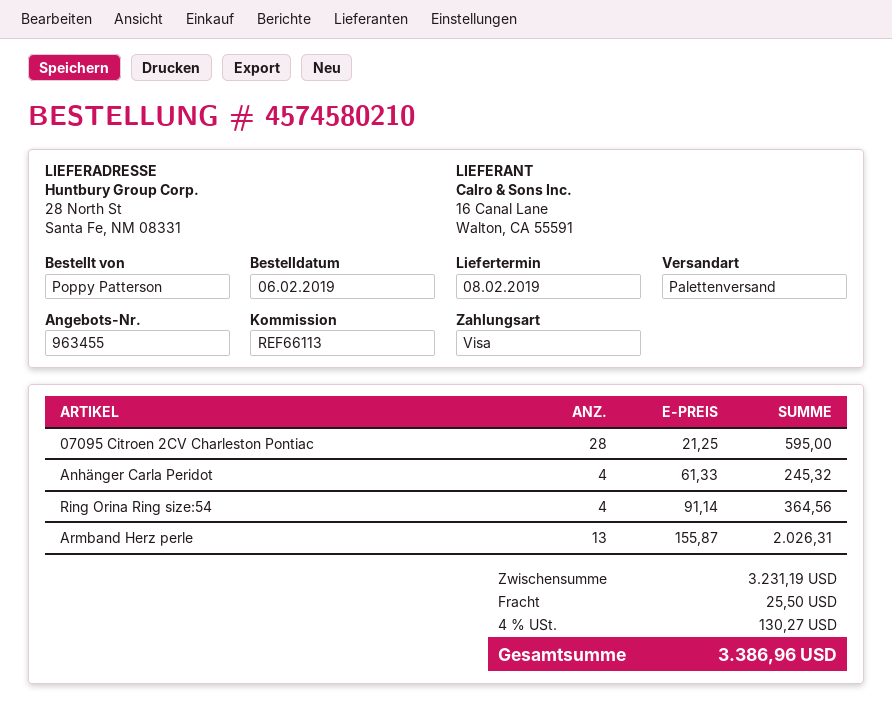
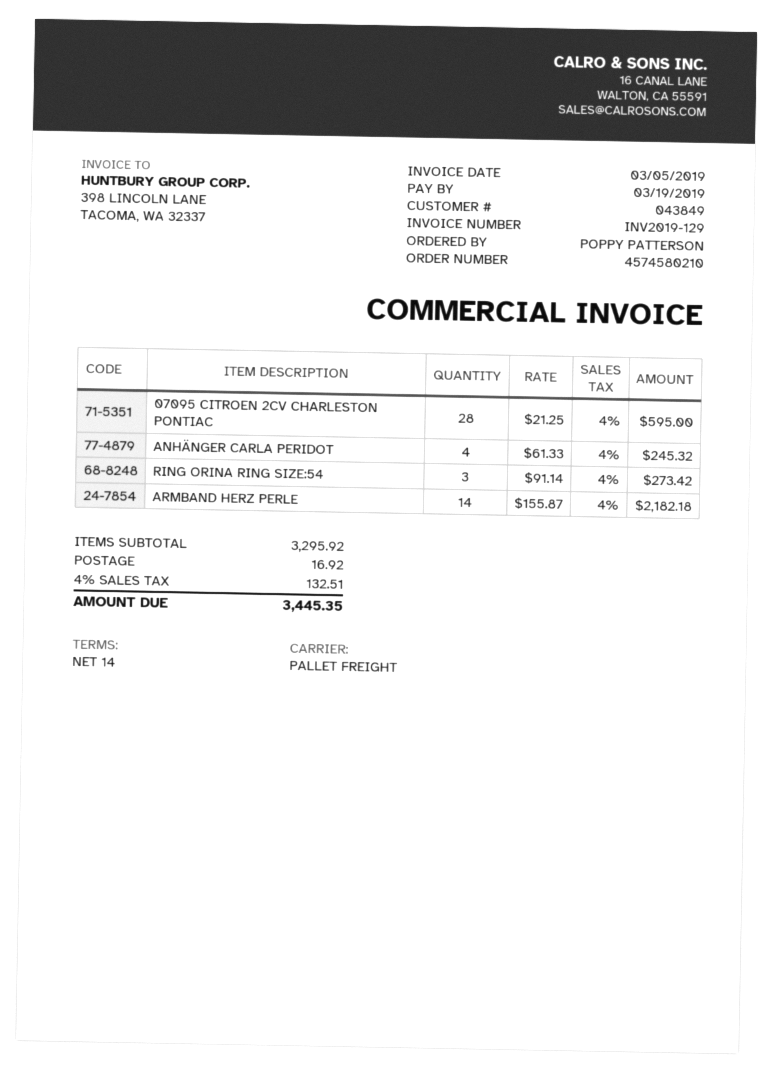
Ring Orina Ring size:54: 4 x 91.14 = 364.56 -> 3 x 91.14 = 273.42
Armband Herz perle: 13 x 155.87 = 2026.31 -> 14 x 155.87 = 2182.18
subtotal: 3231.19 -> 3295.92
shipping: 25.50 -> 16.92
tax: 4% = 130.27 -> 4% = 132.51
total: 3386.96 -> 3445.35

